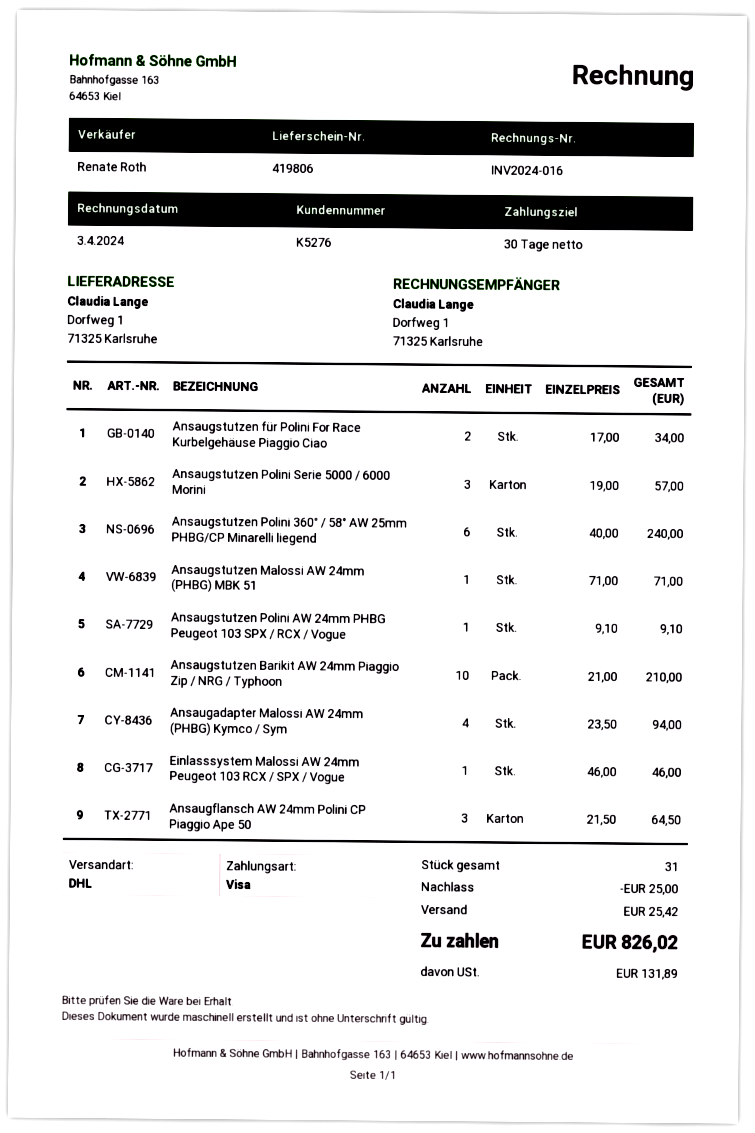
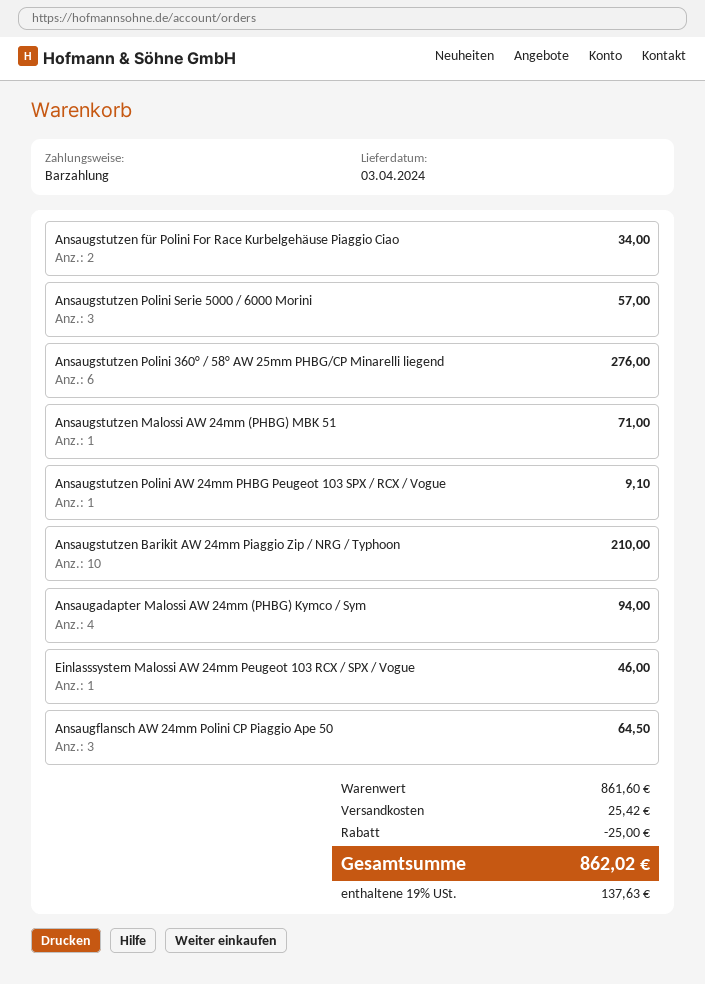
payment method: Visa -> cash
Ansaugstutzen Polini 360° / 58° AW 25mm PHBG/CP Minarelli liegend: 6 for 240.00 -> 6 for 276.00
tax: 131.89 -> 137.63
total: 826.02 -> 862.02

